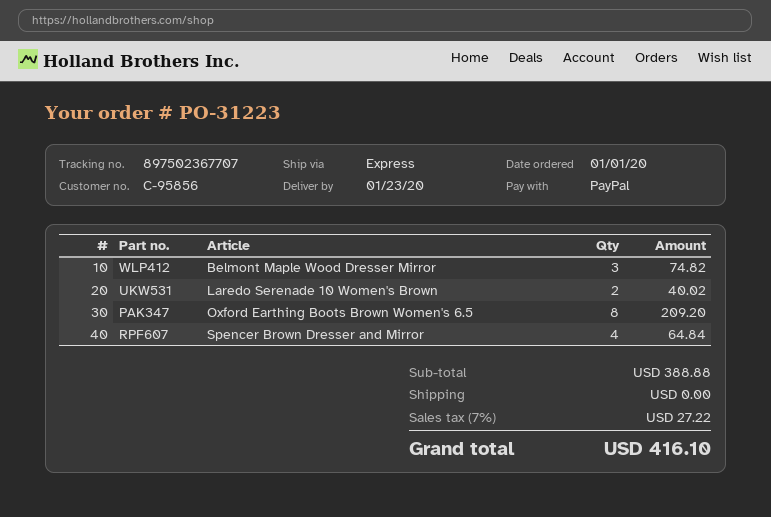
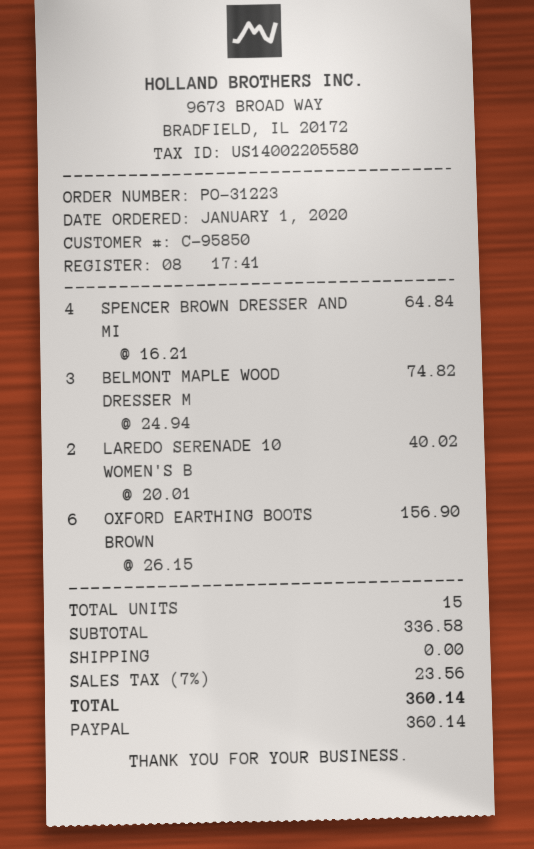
customer number: C-95856 -> C-95850
Oxford Earthing Boots Brown Women's 6.5: 8 for 209.20 -> 6 for 156.90
subtotal: 388.88 -> 336.58
tax: 7% = 27.22 -> 7% = 23.56
total: 416.10 -> 360.14

